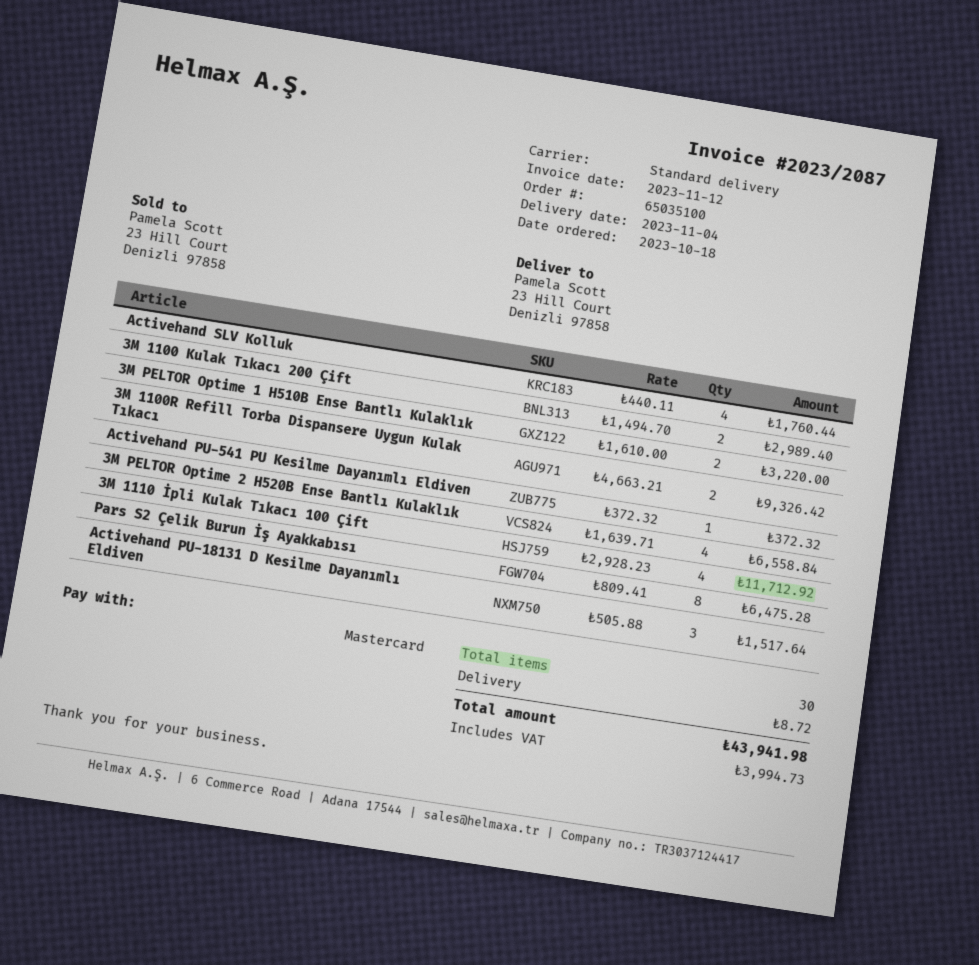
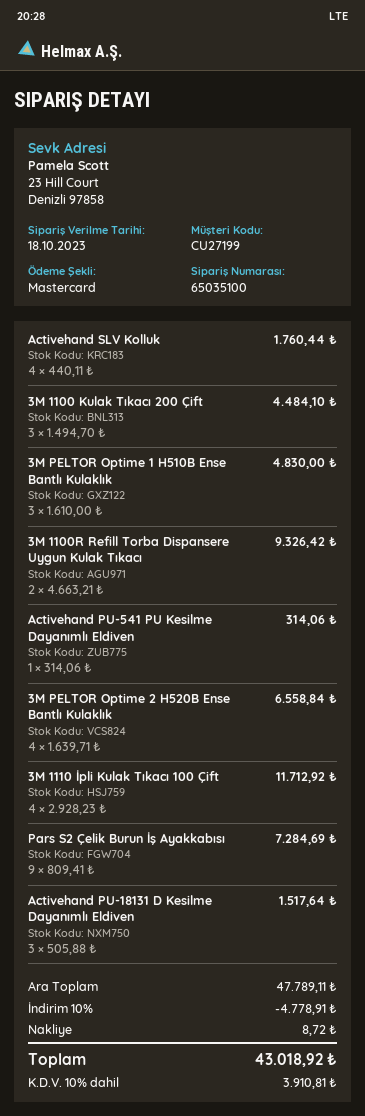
3M 1100 Kulak Tıkacı 200 Çift: 2 x 1494.70 = 2989.40 -> 3 x 1494.70 = 4484.10
3M PELTOR Optime 1 H510B Ense Bantlı Kulaklık: 2 x 1610.00 = 3220.00 -> 3 x 1610.00 = 4830.00
Activehand PU-541 PU Kesilme Dayanımlı Eldiven: 1 x 372.32 = 372.32 -> 1 x 314.06 = 314.06
Pars S2 Çelik Burun İş Ayakkabısı: 8 x 809.41 = 6475.28 -> 9 x 809.41 = 7284.69
discount: none -> 10% = 4778.91
tax: 3994.73 -> 3910.81
total: 43941.98 -> 43018.92

